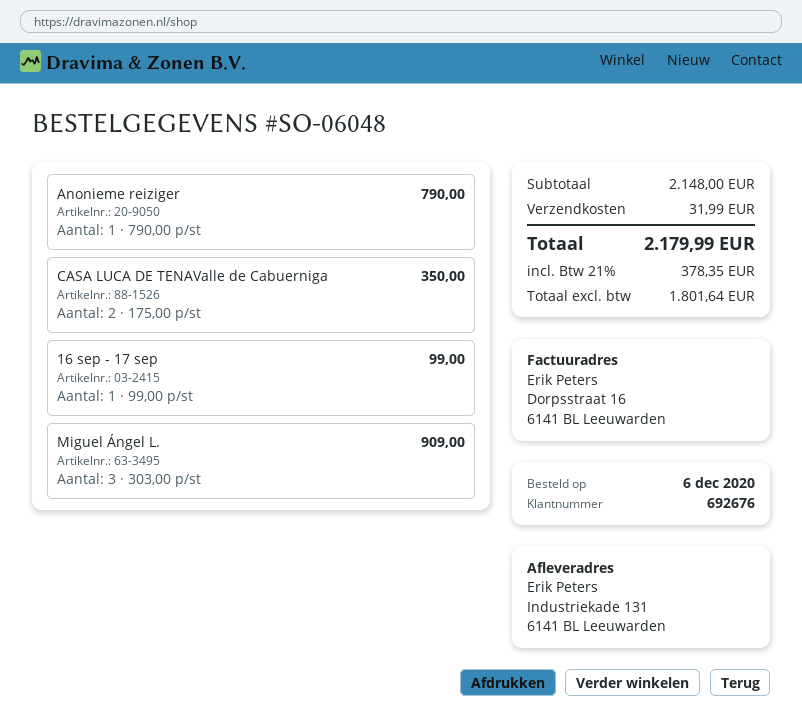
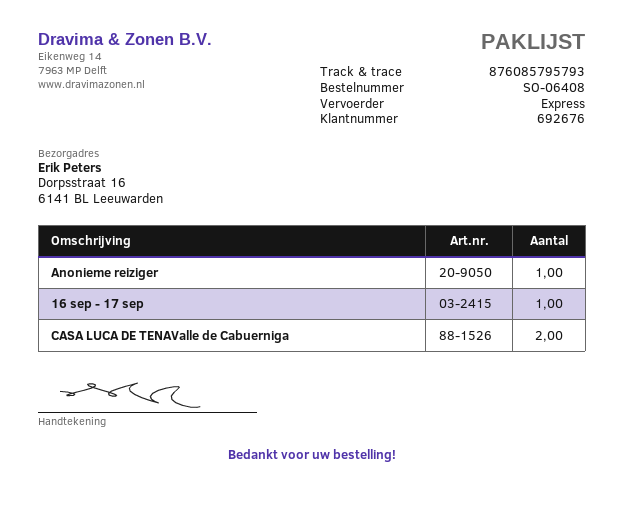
order number: SO-06048 -> SO-06408
ship to: Industriekade 131, 6141 BL Leeuwarden -> Dorpsstraat 16, 6141 BL Leeuwarden
Miguel Ángel L.: 3 -> none

